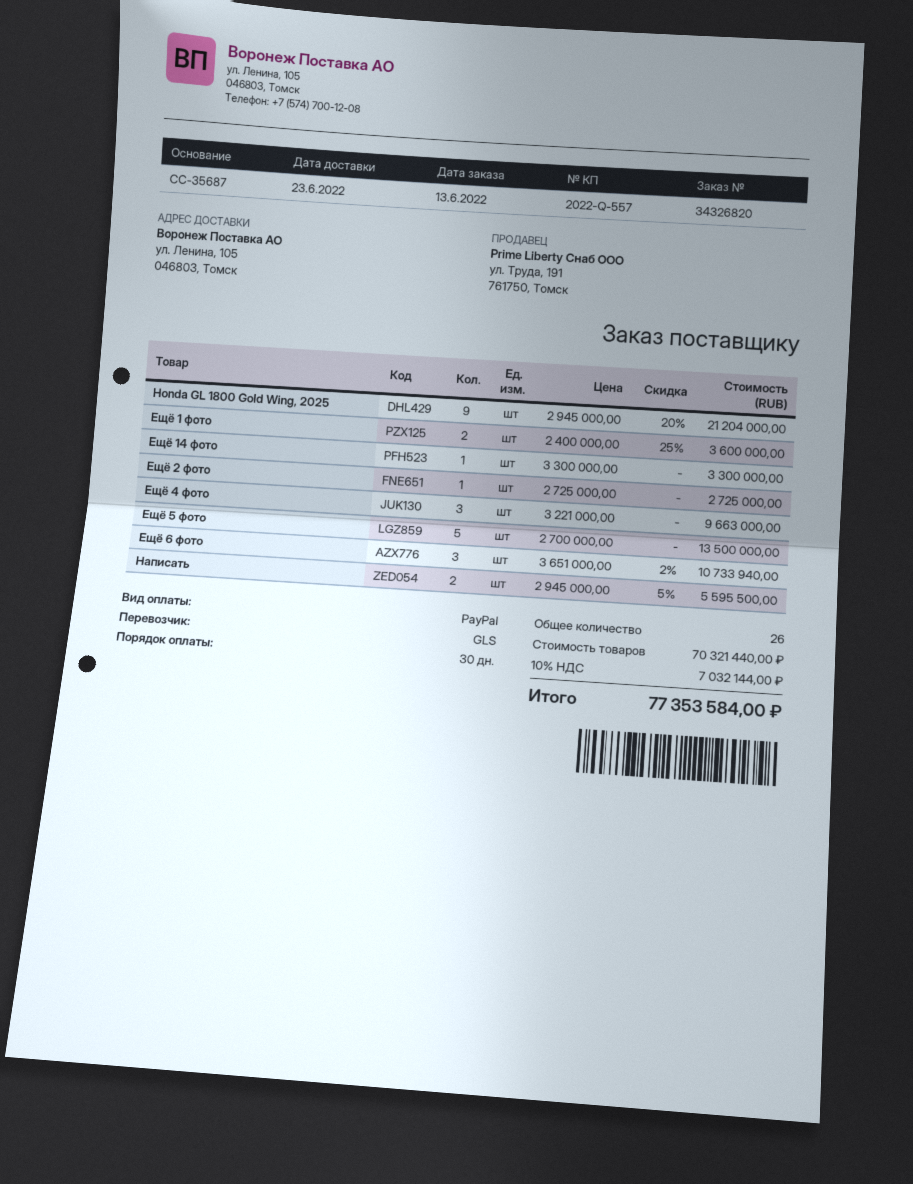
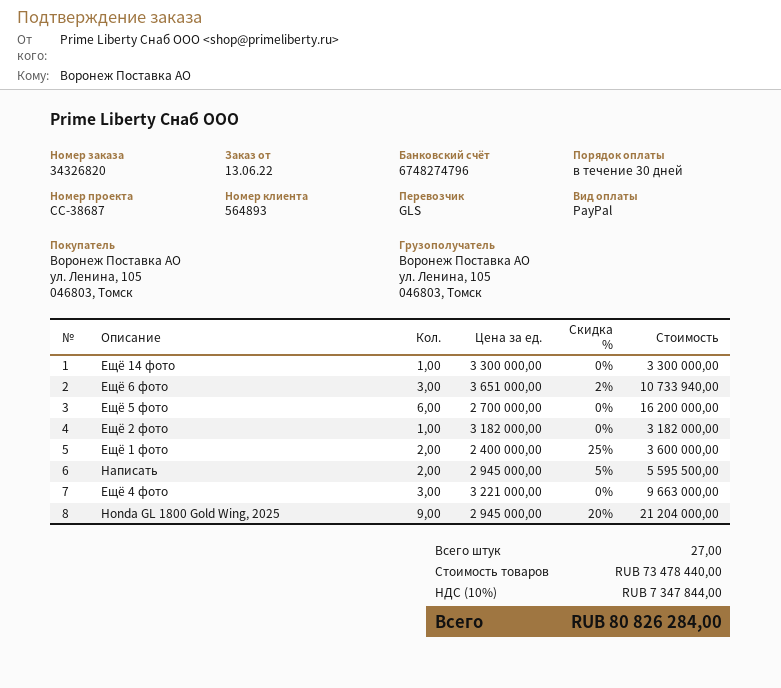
reference: CC-35687 -> CC-38687
Ещё 2 фото: 1 x 2725000.00 = 2725000.00 -> 1 x 3182000.00 = 3182000.00
Ещё 5 фото: 5 x 2700000.00 = 13500000.00 -> 6 x 2700000.00 = 16200000.00
total quantity: 26 -> 27
subtotal: 70321440.00 -> 73478440.00
tax: 10% = 7032144.00 -> 10% = 7347844.00
total: 77353584.00 -> 80826284.00

